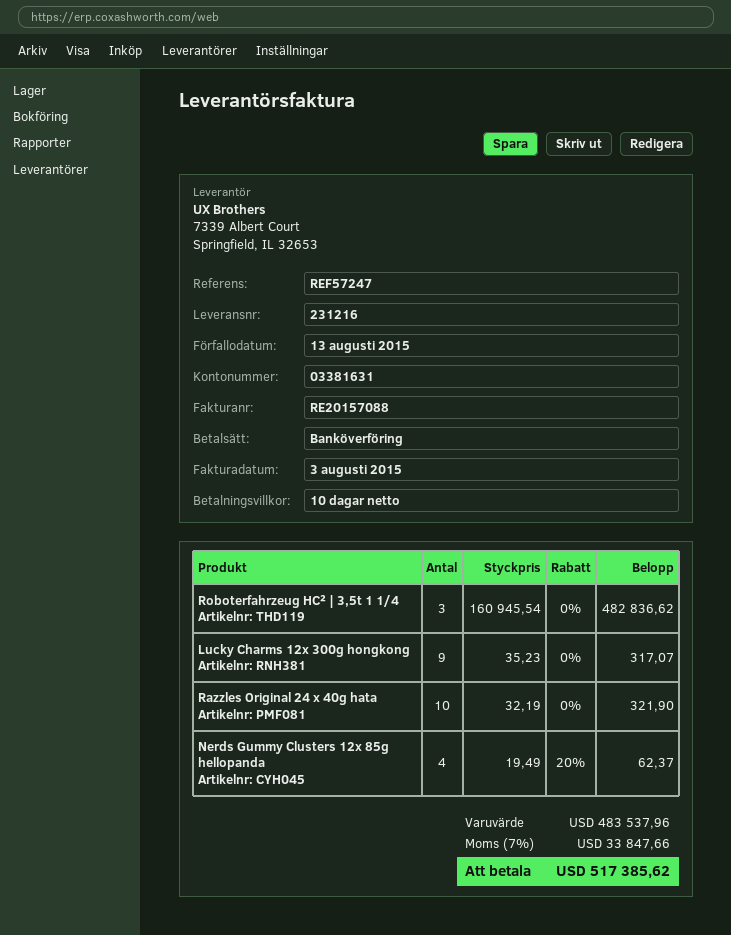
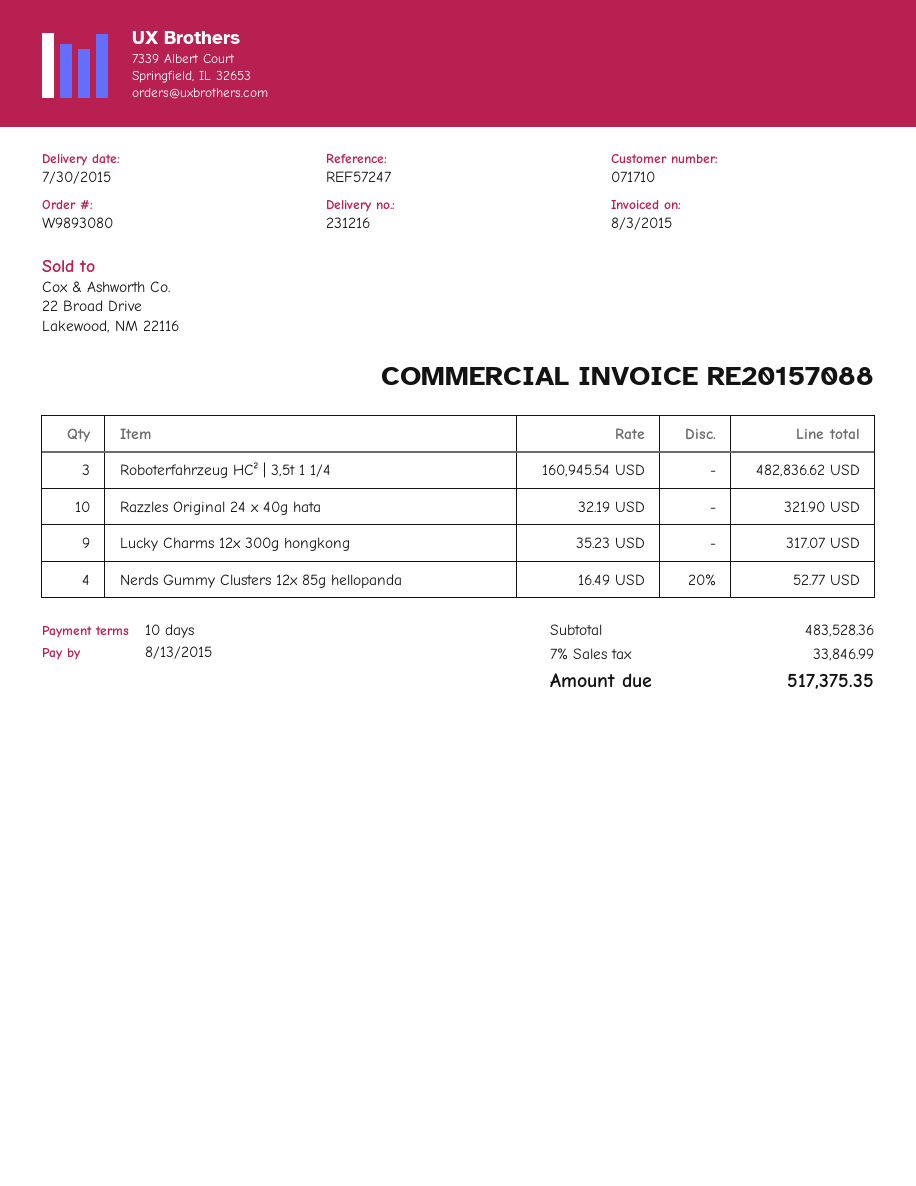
Nerds Gummy Clusters 12x 85g hellopanda: 4 x 19.49 - 20% = 62.37 -> 4 x 16.49 - 20% = 52.77
subtotal: 483537.96 -> 483528.36
tax: 7% = 33847.66 -> 7% = 33846.99
total: 517385.62 -> 517375.35

